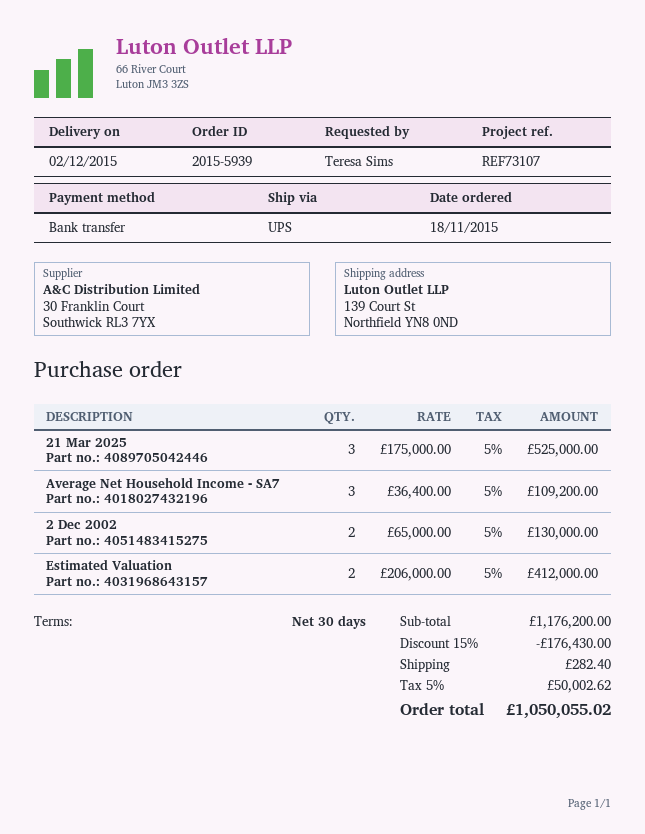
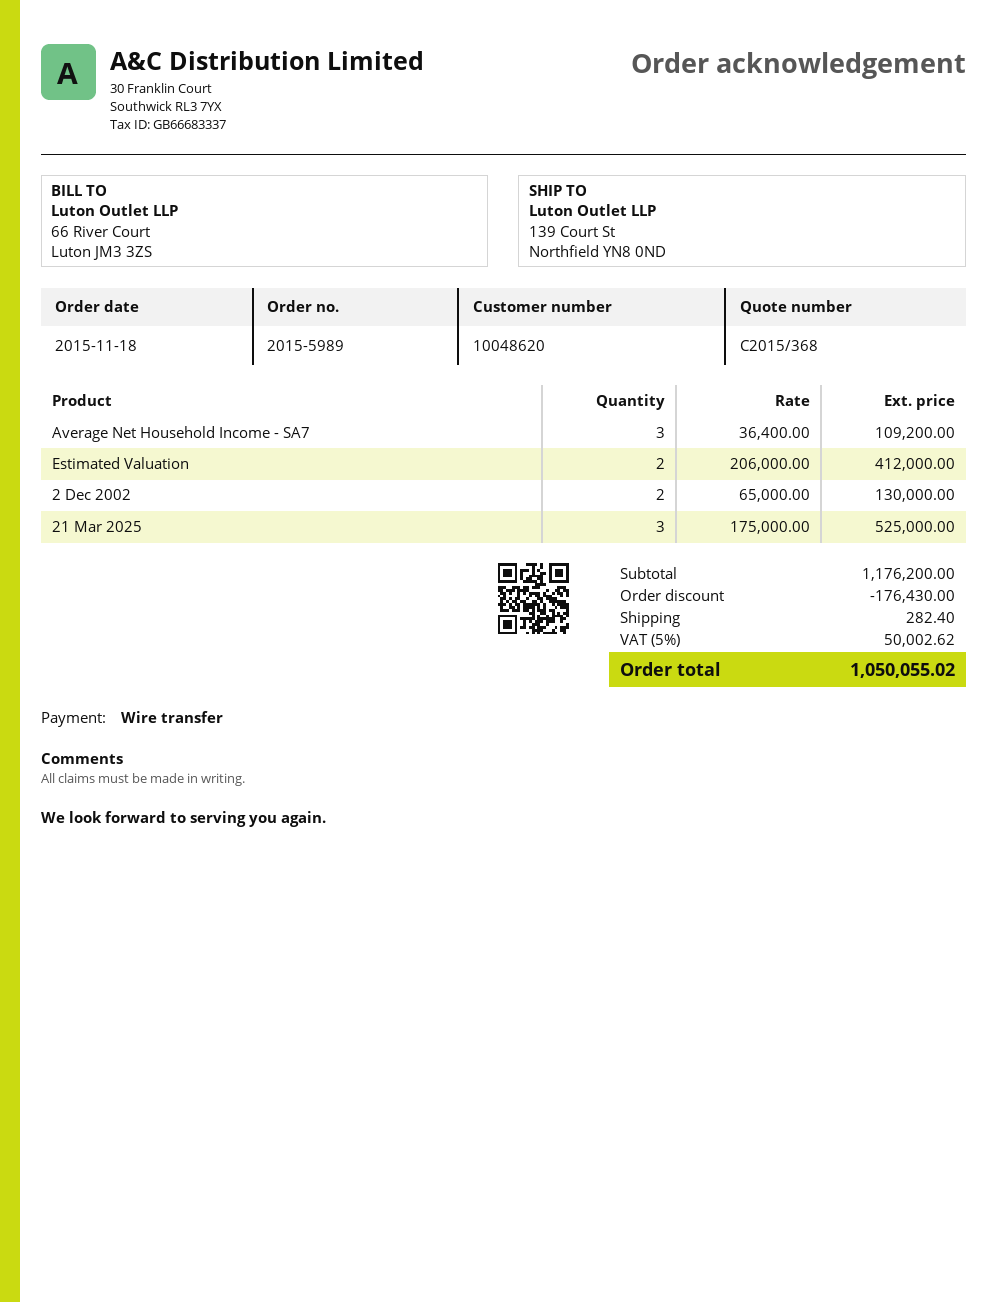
order number: 2015-5939 -> 2015-5989

